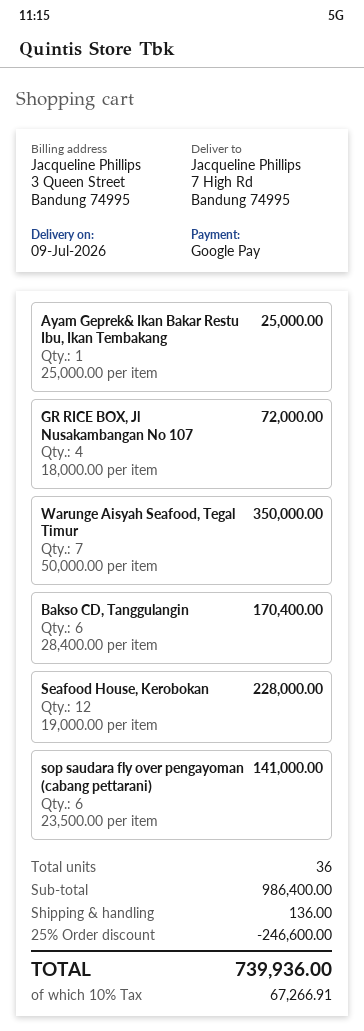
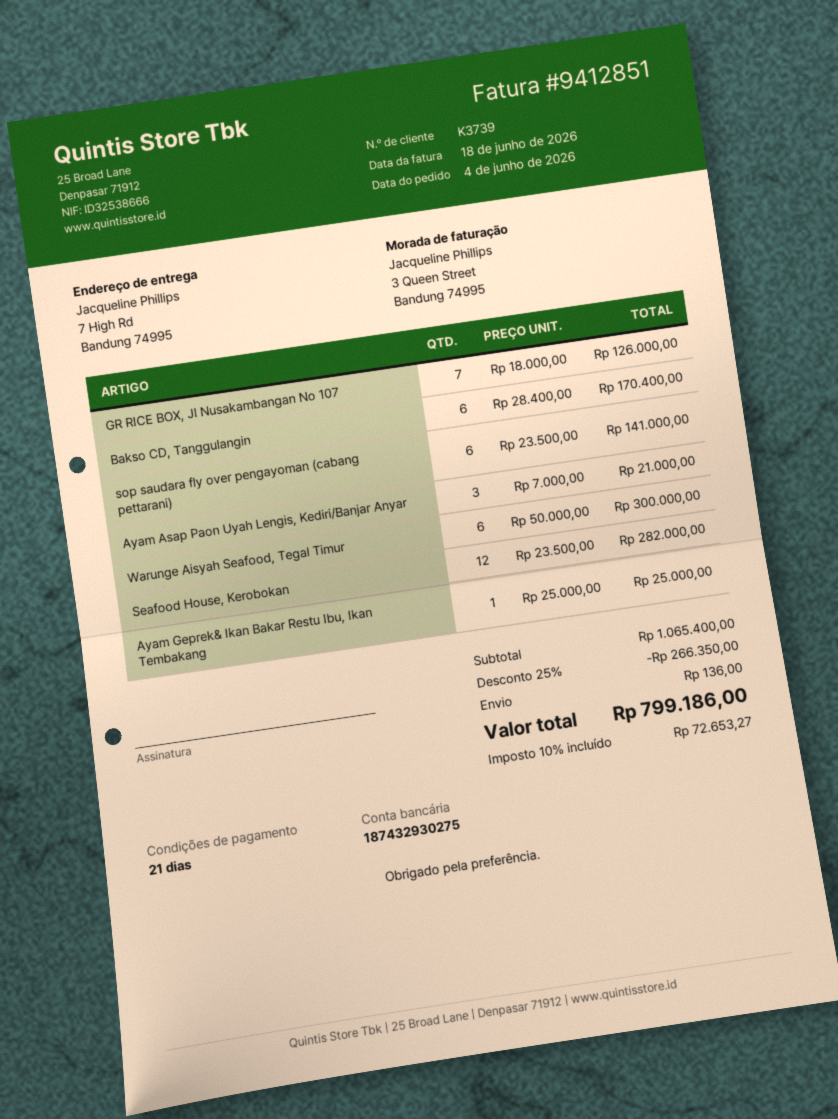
GR RICE BOX, Jl Nusakambangan No 107: 4 x 18000.00 = 72000.00 -> 7 x 18000.00 = 126000.00
Warunge Aisyah Seafood, Tegal Timur: 7 x 50000.00 = 350000.00 -> 6 x 50000.00 = 300000.00
Seafood House, Kerobokan: 12 x 19000.00 = 228000.00 -> 12 x 23500.00 = 282000.00
Ayam Asap Paon Uyah Lengis, Kediri/Banjar Anyar: none -> 3 x 7000.00 = 21000.00
subtotal: 986400.00 -> 1065400.00
discount: 25% = 246600.00 -> 25% = 266350.00
tax: 10% = 67266.91 -> 10% = 72653.27
total: 739936.00 -> 799186.00

